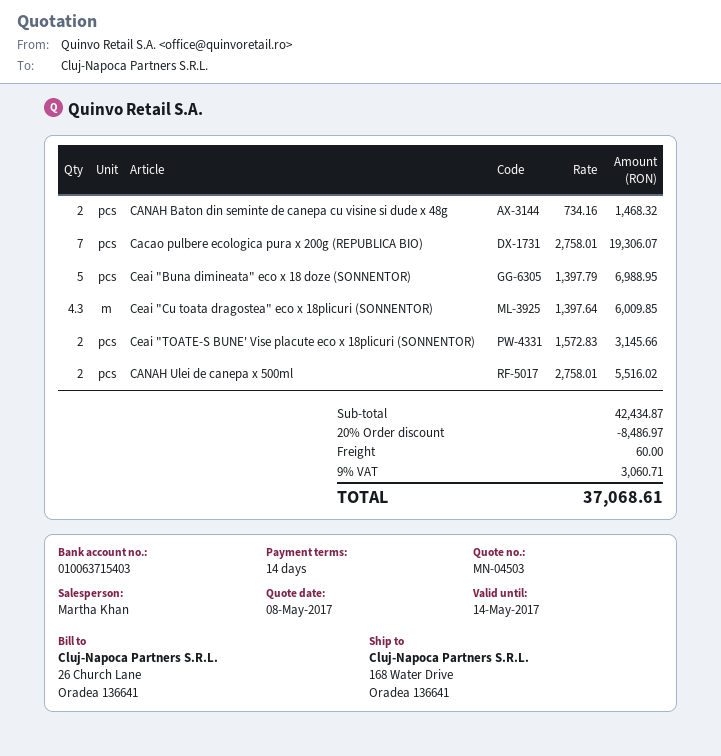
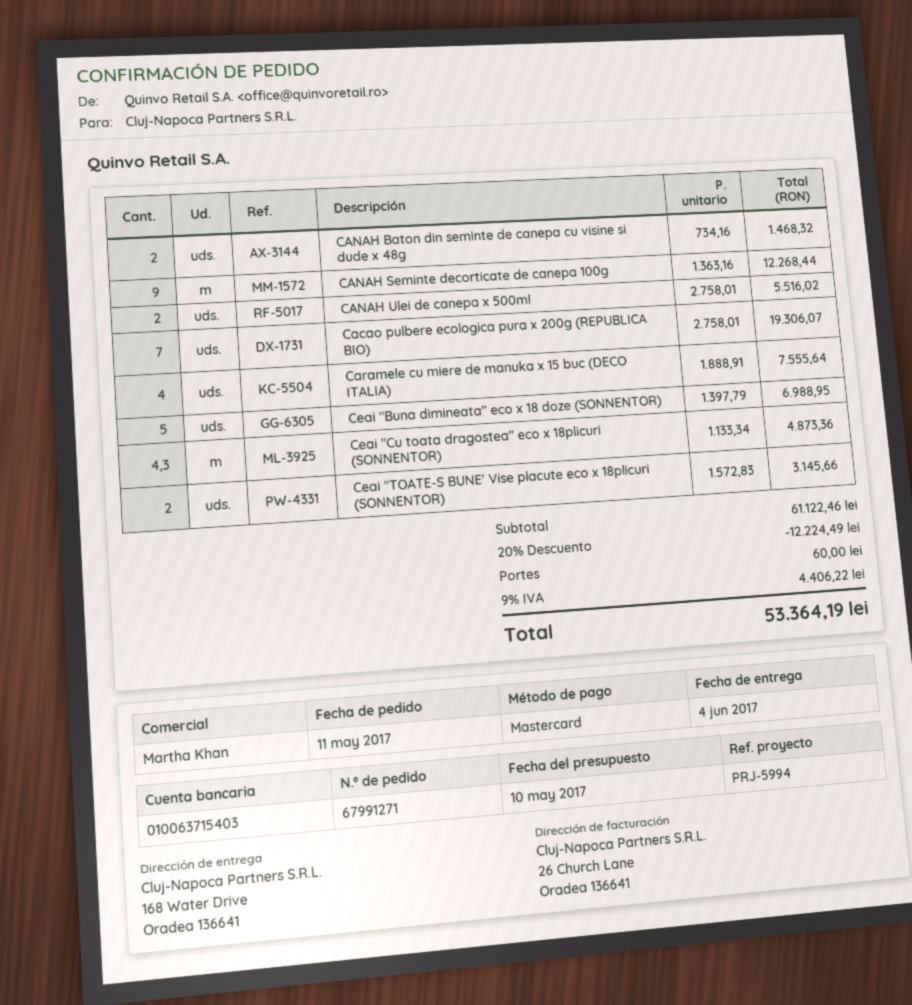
quote date: 2017-05-08 -> 2017-05-10
Ceai "Cu toata dragostea" eco x 18plicuri (SONNENTOR): 4.3 x 1397.64 = 6009.85 -> 4.3 x 1133.34 = 4873.36
CANAH Seminte decorticate de canepa 100g: none -> 9 x 1363.16 = 12268.44
Caramele cu miere de manuka x 15 buc (DECO ITALIA): none -> 4 x 1888.91 = 7555.64
subtotal: 42434.87 -> 61122.46
discount: 20% = 8486.97 -> 20% = 12224.49
tax: 9% = 3060.71 -> 9% = 4406.22
total: 37068.61 -> 53364.19

